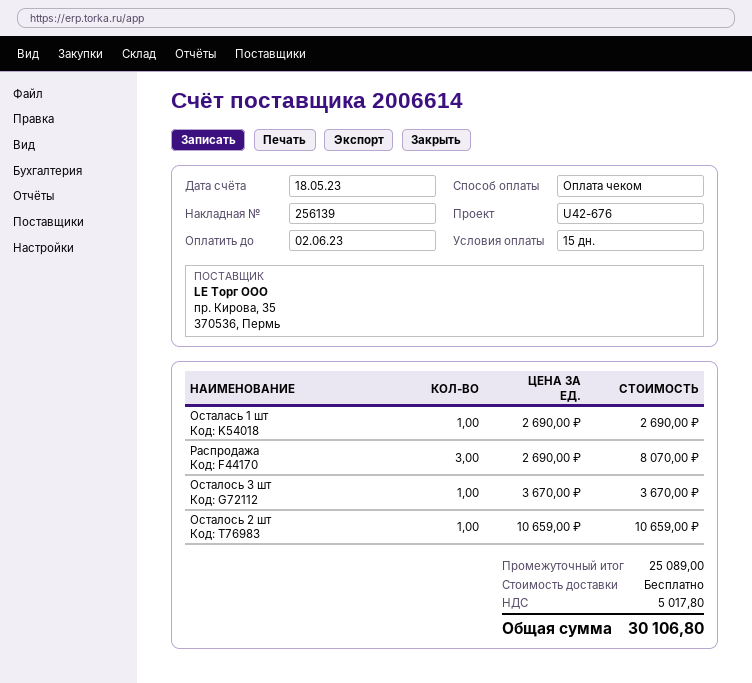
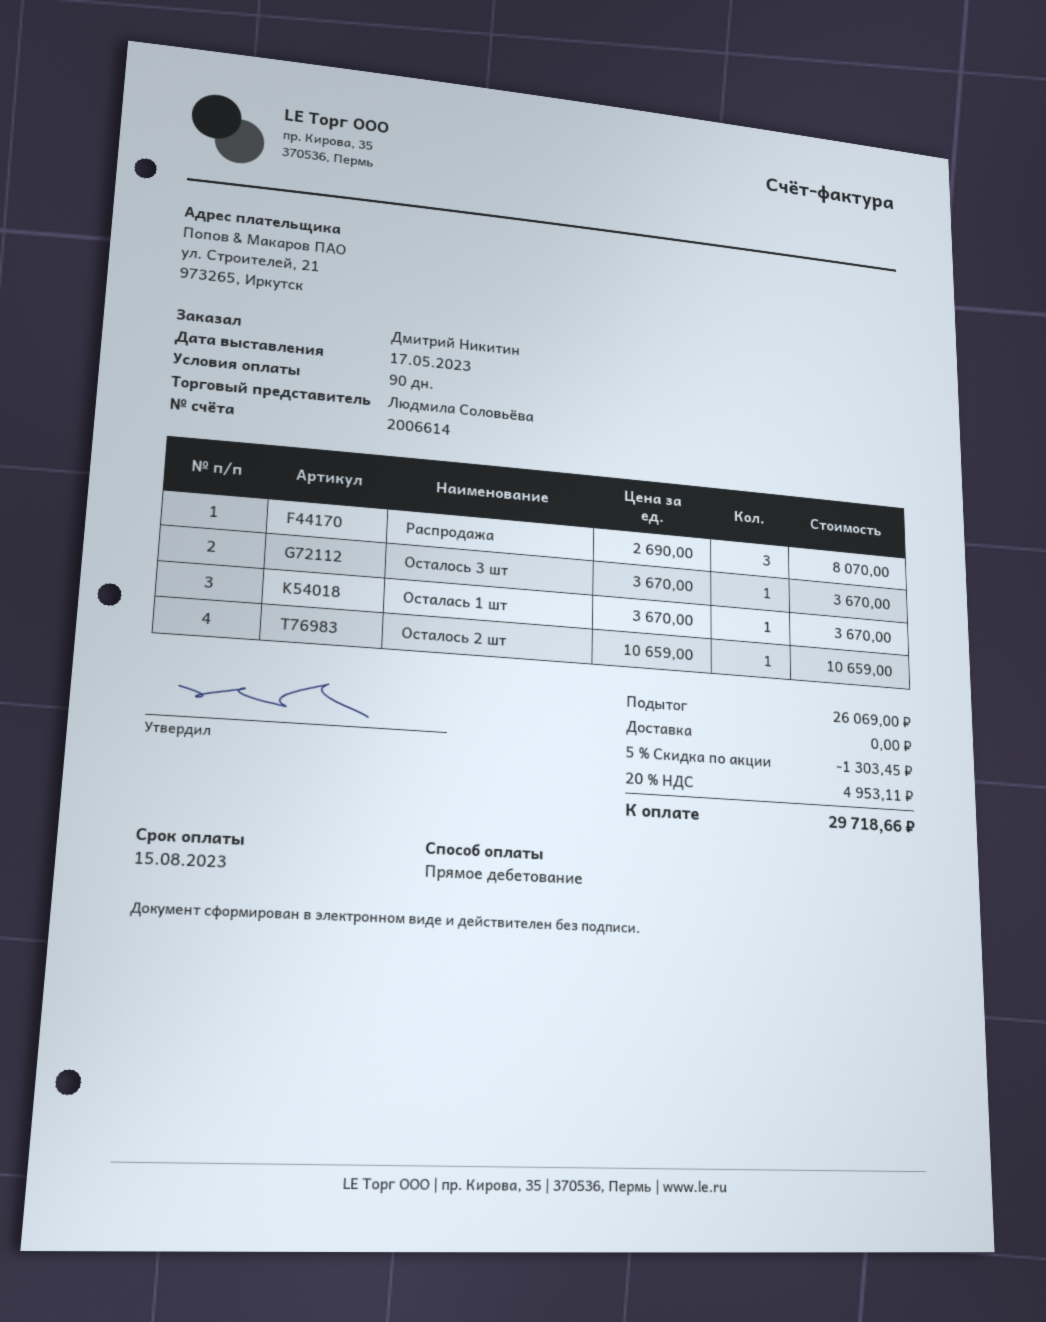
invoice date: 2023-05-18 -> 2023-05-17
payment terms: 15 days -> 90 days
due date: 2023-06-02 -> 2023-08-15
payment method: cheque -> direct debit
Осталась 1 шт: 1 x 2690.00 = 2690.00 -> 1 x 3670.00 = 3670.00
subtotal: 25089.00 -> 26069.00
discount: none -> 5% = 1303.45
tax: 5017.80 -> 4953.11
total: 30106.80 -> 29718.66

